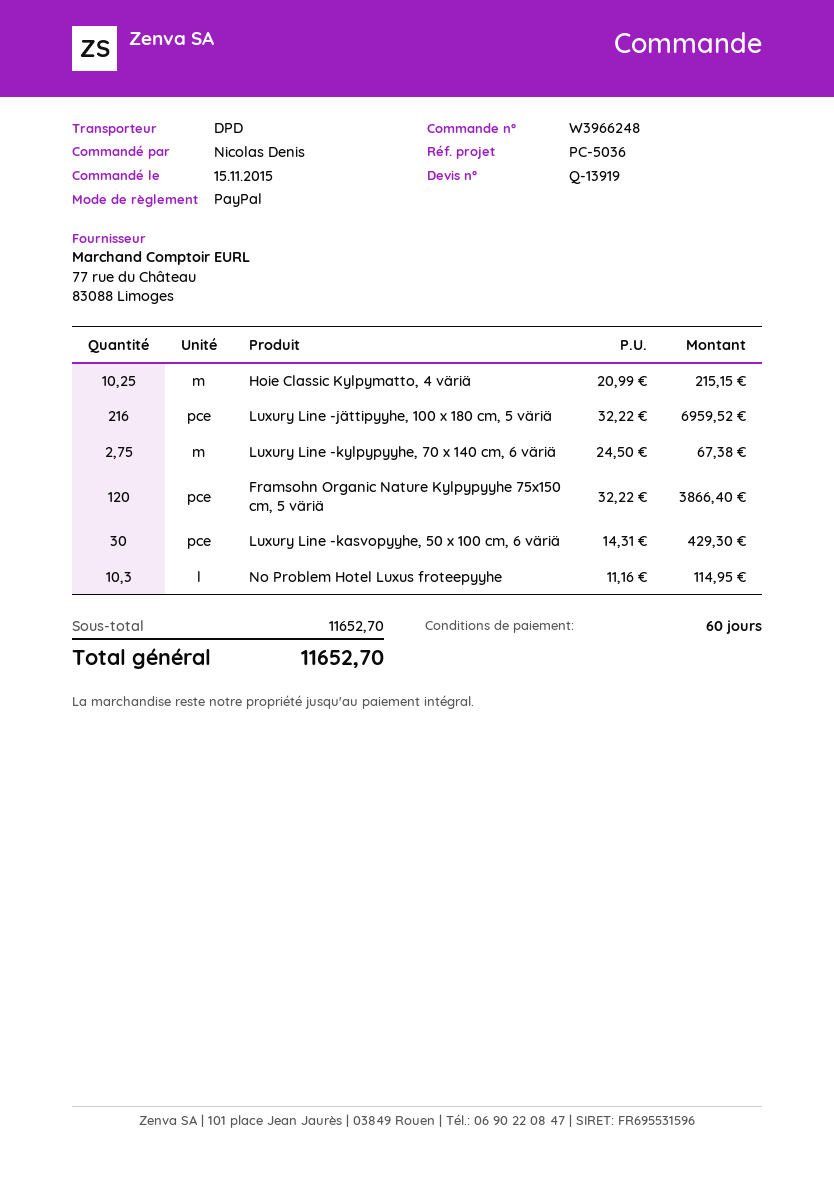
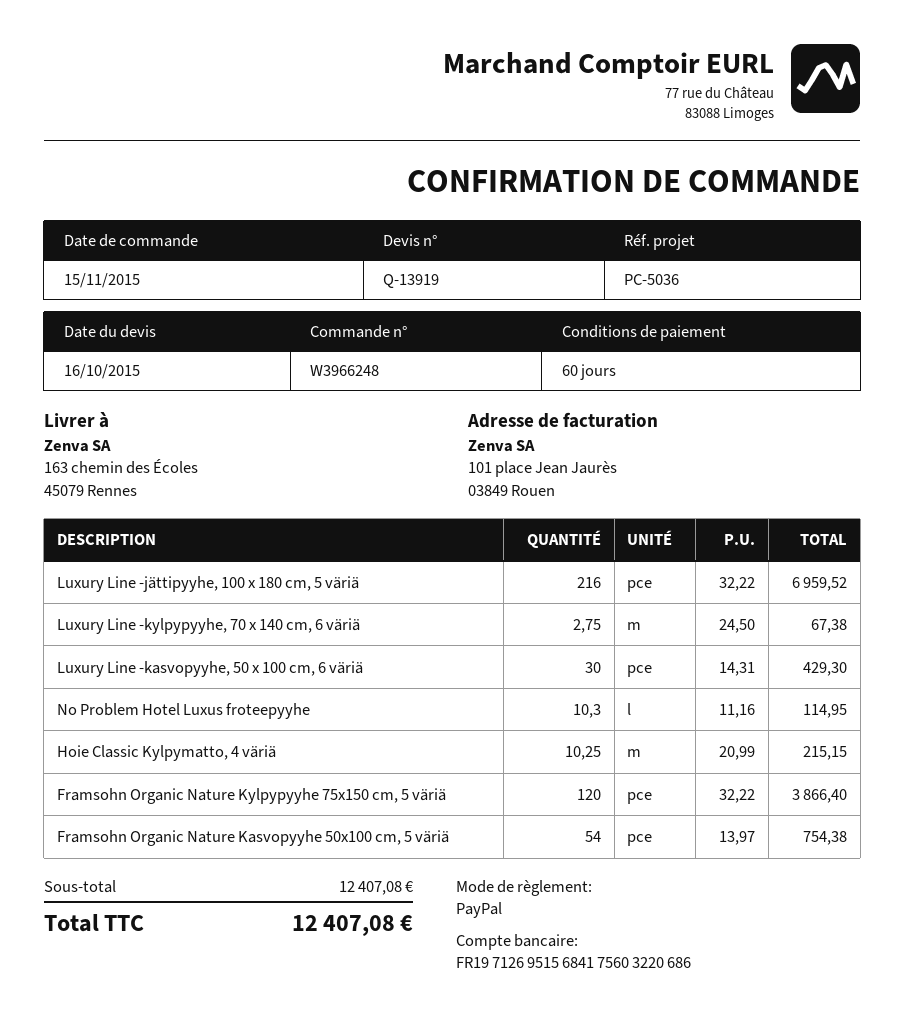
Framsohn Organic Nature Kasvopyyhe 50x100 cm, 5 väriä: none -> 54 x 13.97 = 754.38
subtotal: 11652.70 -> 12407.08
total: 11652.70 -> 12407.08

